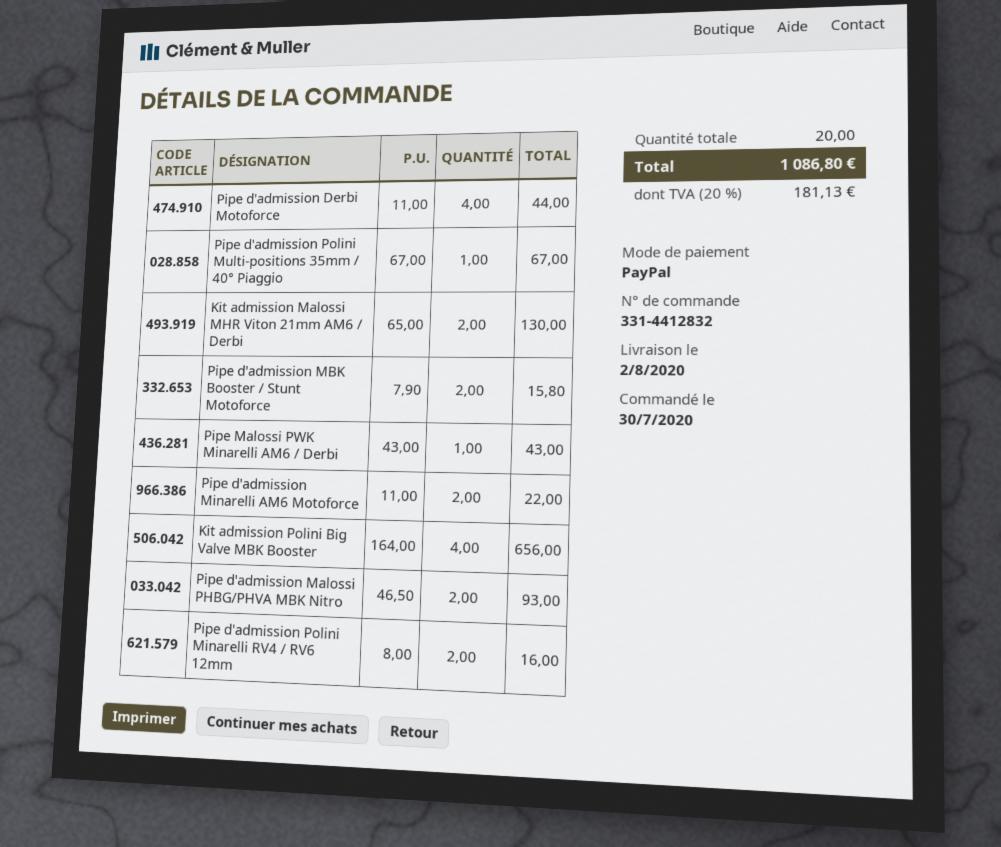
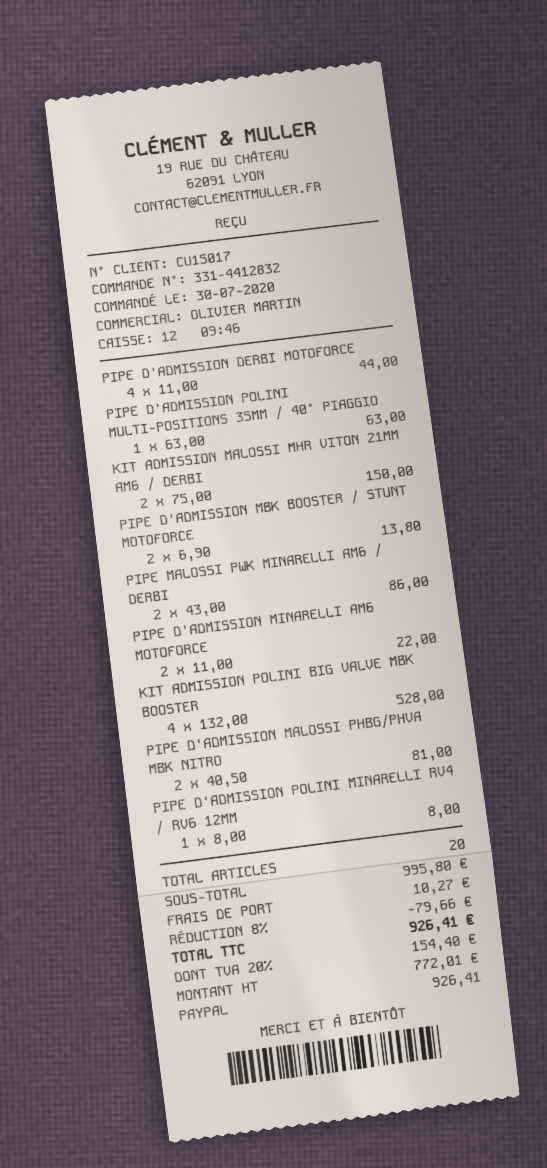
Pipe d'admission Polini Multi-positions 35mm / 40° Piaggio: 1 x 67.00 = 67.00 -> 1 x 63.00 = 63.00
Kit admission Malossi MHR Viton 21mm AM6 / Derbi: 2 x 65.00 = 130.00 -> 2 x 75.00 = 150.00
Pipe d'admission MBK Booster / Stunt Motoforce: 2 x 7.90 = 15.80 -> 2 x 6.90 = 13.80
Pipe Malossi PWK Minarelli AM6 / Derbi: 1 x 43.00 = 43.00 -> 2 x 43.00 = 86.00
Kit admission Polini Big Valve MBK Booster: 4 x 164.00 = 656.00 -> 4 x 132.00 = 528.00
Pipe d'admission Malossi PHBG/PHVA MBK Nitro: 2 x 46.50 = 93.00 -> 2 x 40.50 = 81.00
Pipe d'admission Polini Minarelli RV4 / RV6 12mm: 2 x 8.00 = 16.00 -> 1 x 8.00 = 8.00
discount: none -> 8% = 79.66
shipping: none -> 10.27
tax: 20% = 181.13 -> 20% = 154.40
total: 1086.80 -> 926.41

